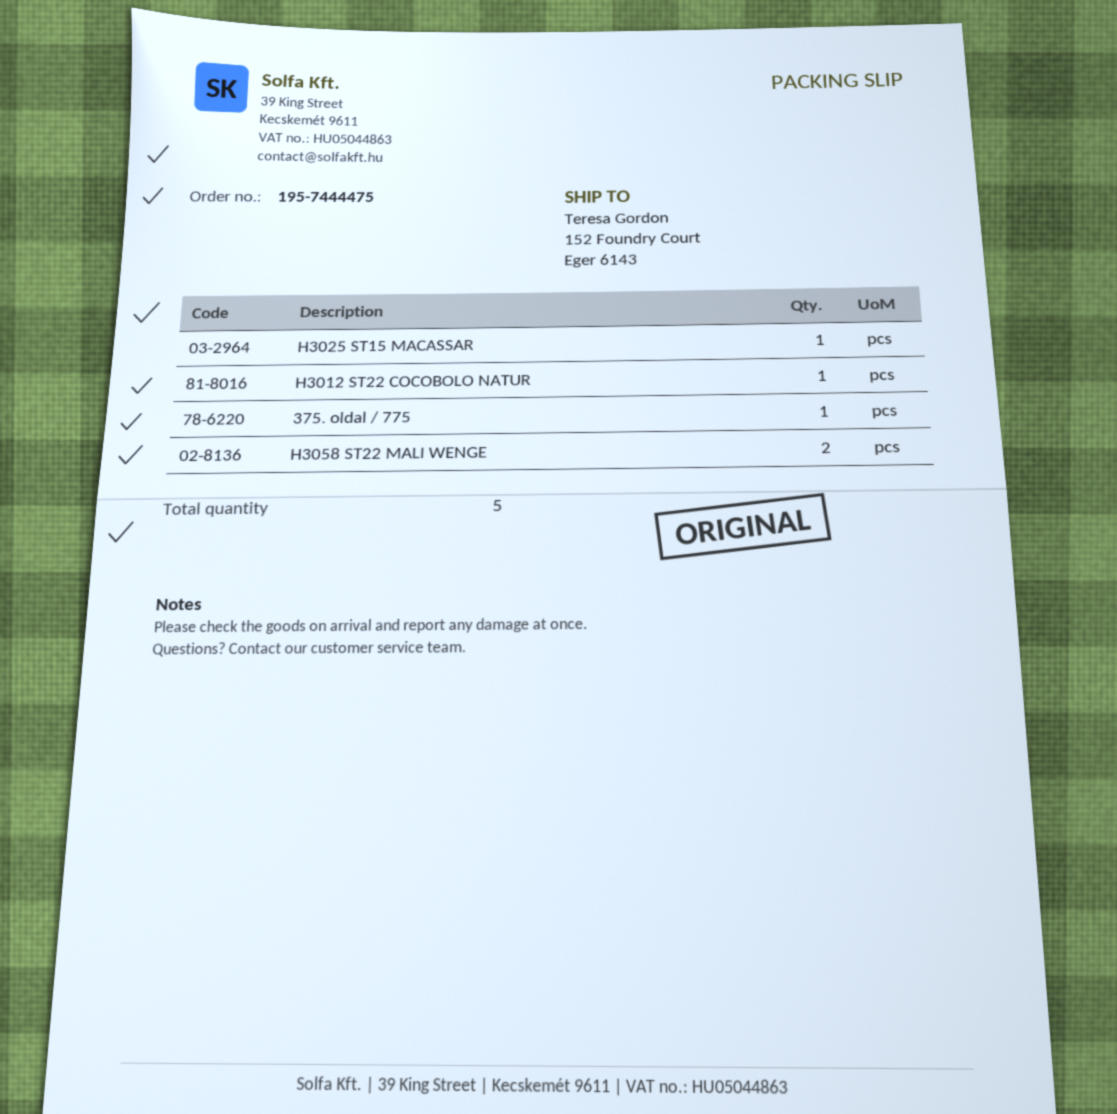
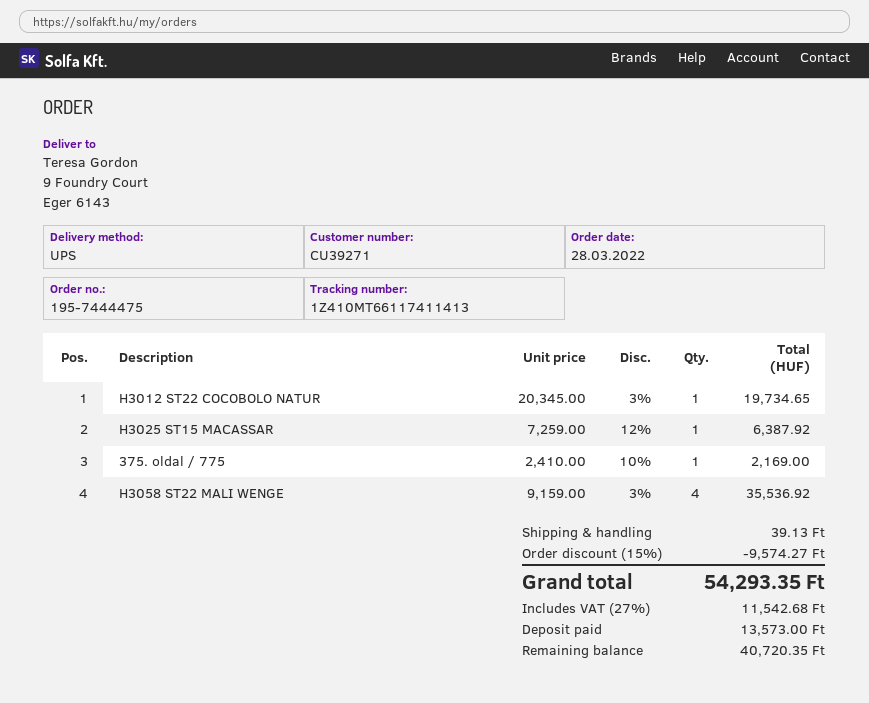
ship to: 152 Foundry Court, Eger 6143 -> 9 Foundry Court, Eger 6143
H3058 ST22 MALI WENGE: 2 -> 4

